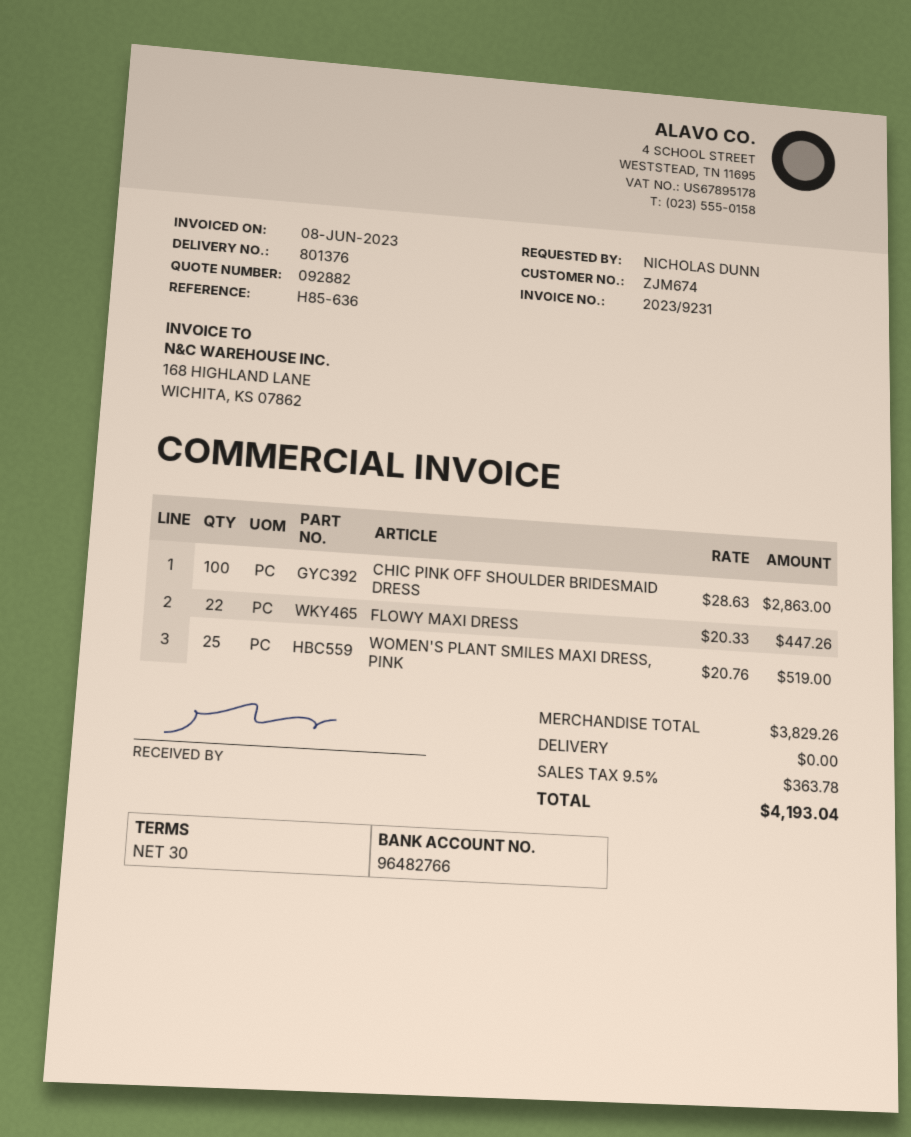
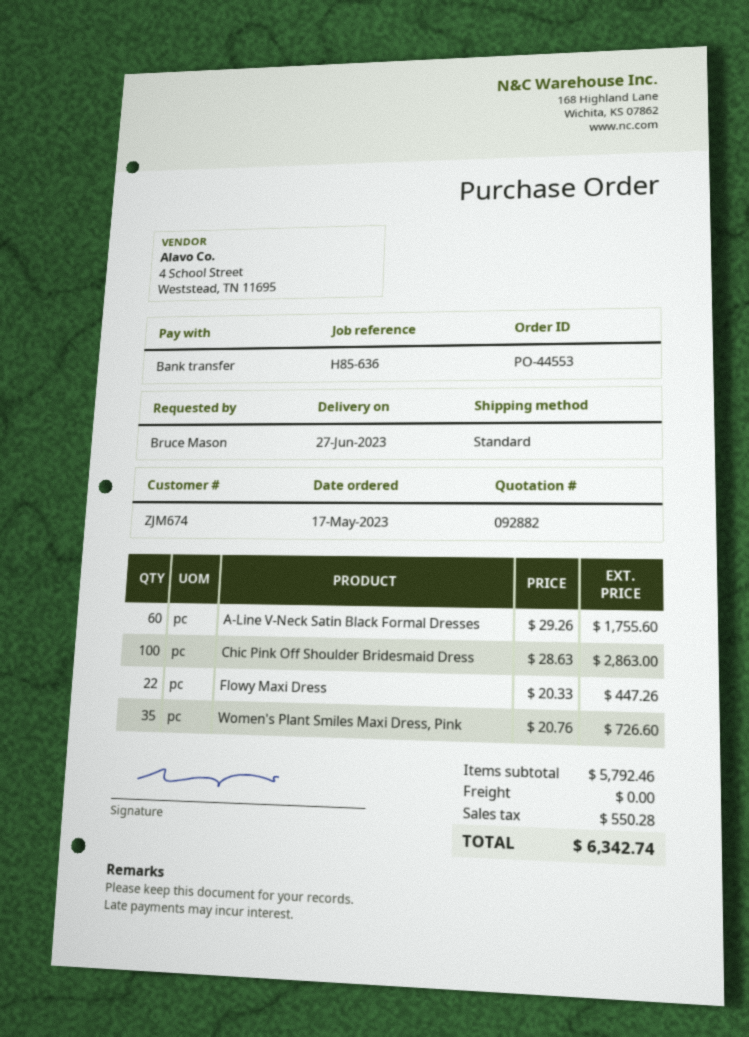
ordered by: NICHOLAS DUNN -> Bruce Mason
WOMEN'S PLANT SMILES MAXI DRESS, PINK: 25 x 20.76 = 519.00 -> 35 x 20.76 = 726.60
A-Line V-Neck Satin Black Formal Dresses: none -> 60 x 29.26 = 1755.60
subtotal: 3829.26 -> 5792.46
tax: 363.78 -> 550.28
total: 4193.04 -> 6342.74

